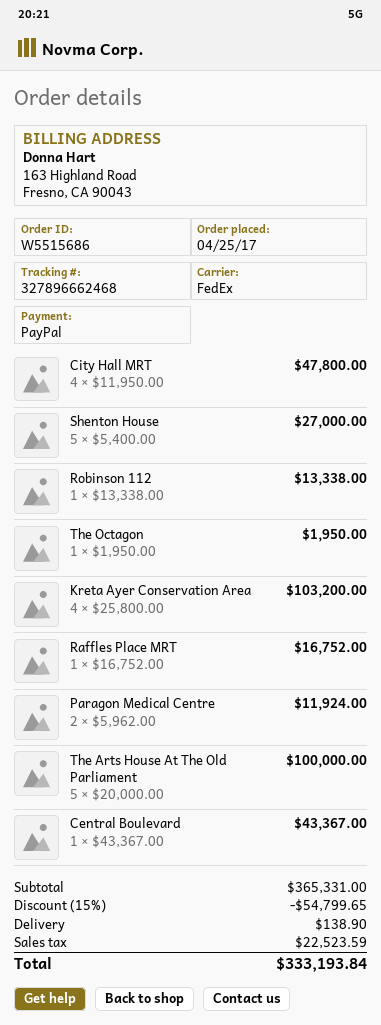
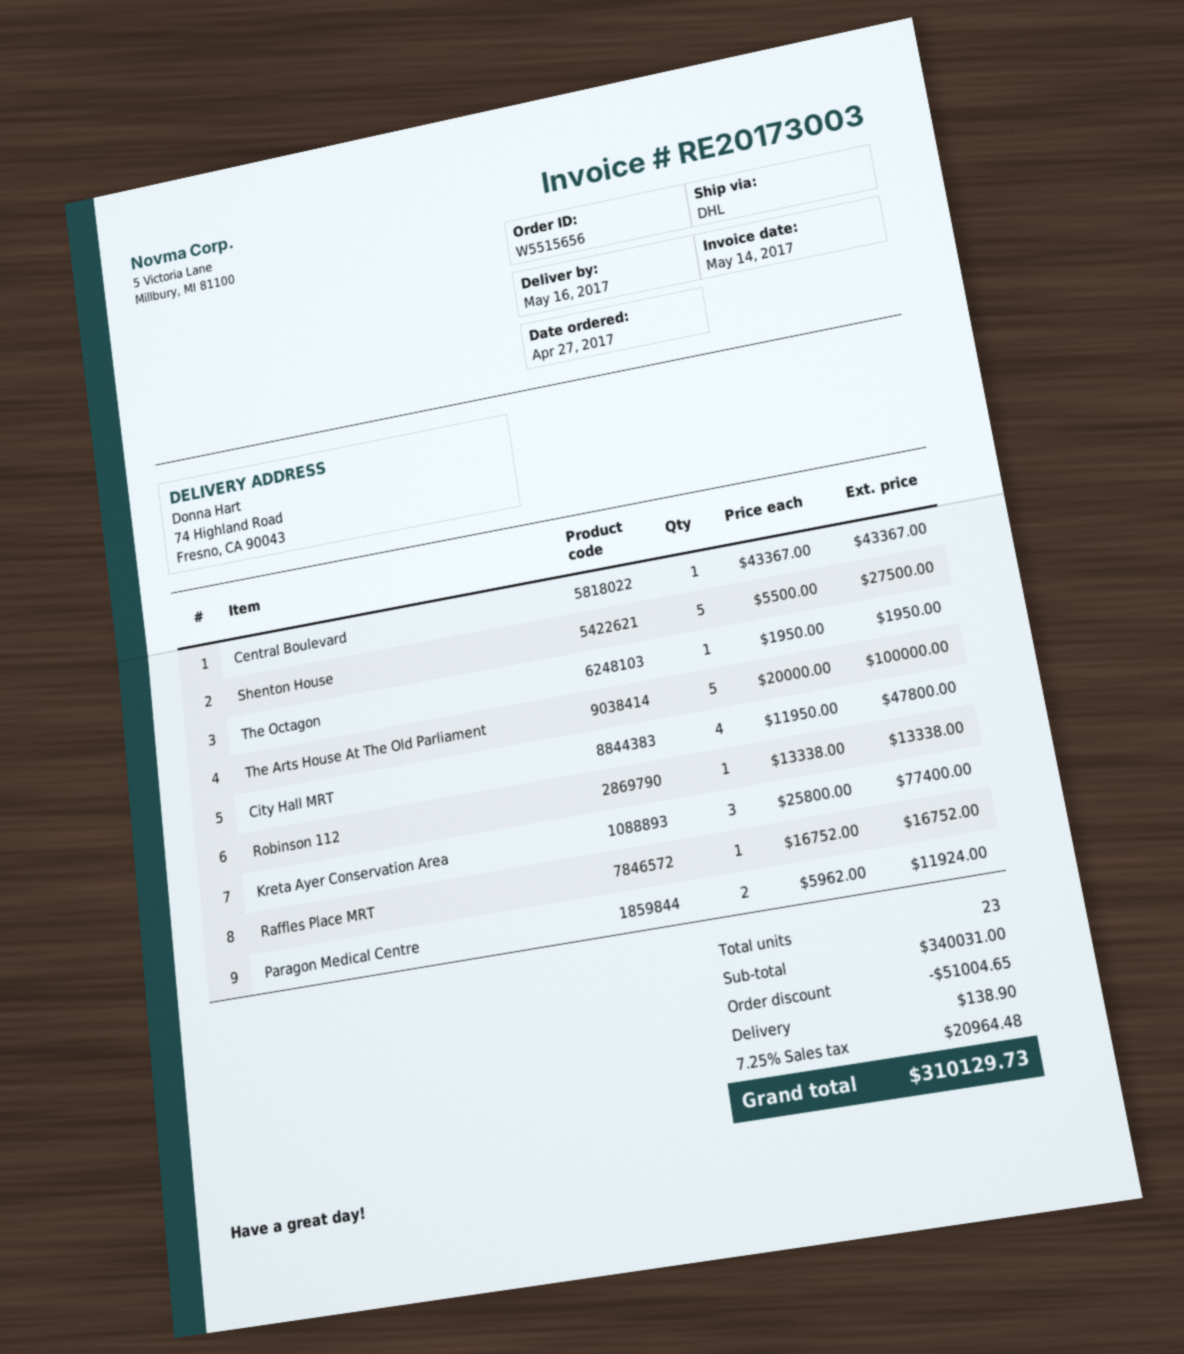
order number: W5515686 -> W5515656
order date: 2017-04-25 -> 2017-04-27
shipping method: FedEx -> DHL
Shenton House: 5 x 5400.00 = 27000.00 -> 5 x 5500.00 = 27500.00
Kreta Ayer Conservation Area: 4 x 25800.00 = 103200.00 -> 3 x 25800.00 = 77400.00
subtotal: 365331.00 -> 340031.00
discount: 54799.65 -> 51004.65
tax: 22523.59 -> 20964.48
total: 333193.84 -> 310129.73

